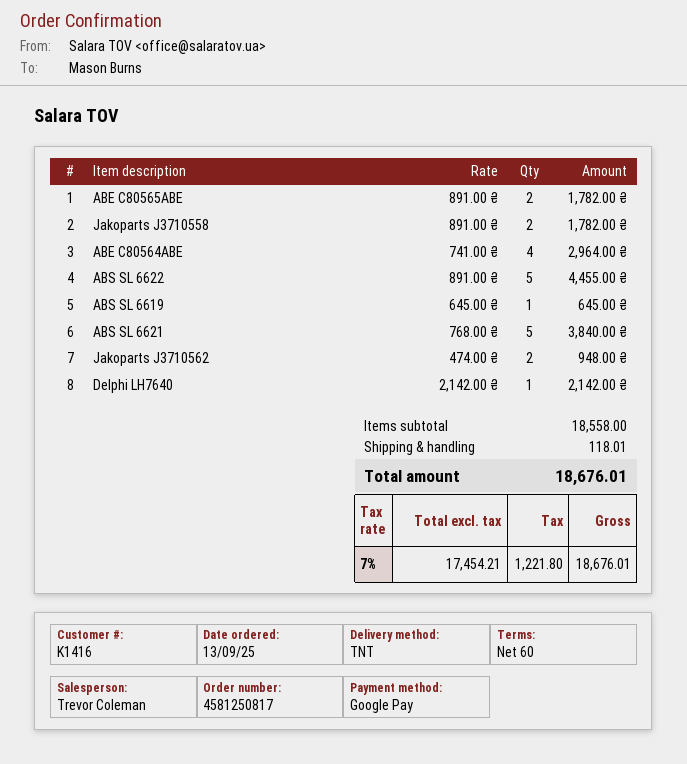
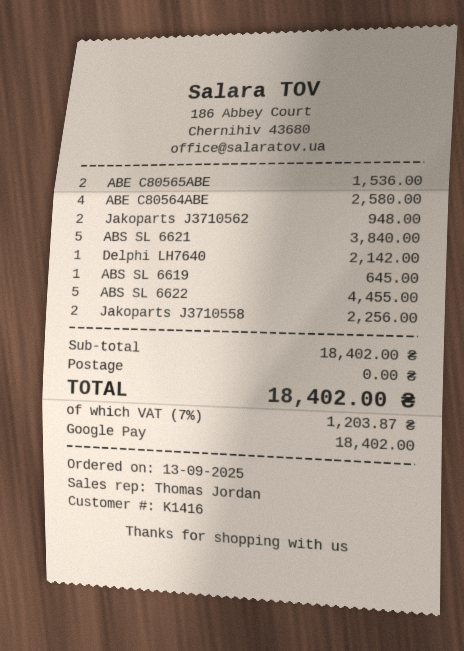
sales rep: Trevor Coleman -> Thomas Jordan
ABE C80565ABE: 2 for 1782.00 -> 2 for 1536.00
Jakoparts J3710558: 2 for 1782.00 -> 2 for 2256.00
ABE C80564ABE: 4 for 2964.00 -> 4 for 2580.00
subtotal: 18558.00 -> 18402.00
shipping: 118.01 -> 0.00
tax: 7% = 1221.80 -> 7% = 1203.87
total: 18676.01 -> 18402.00

